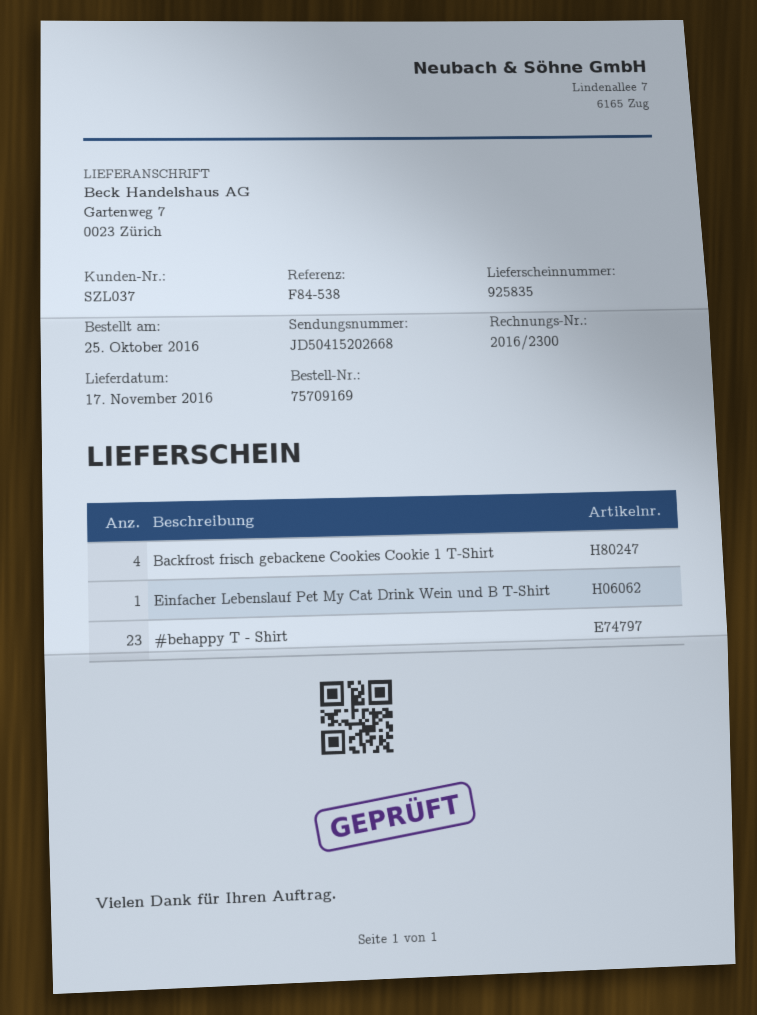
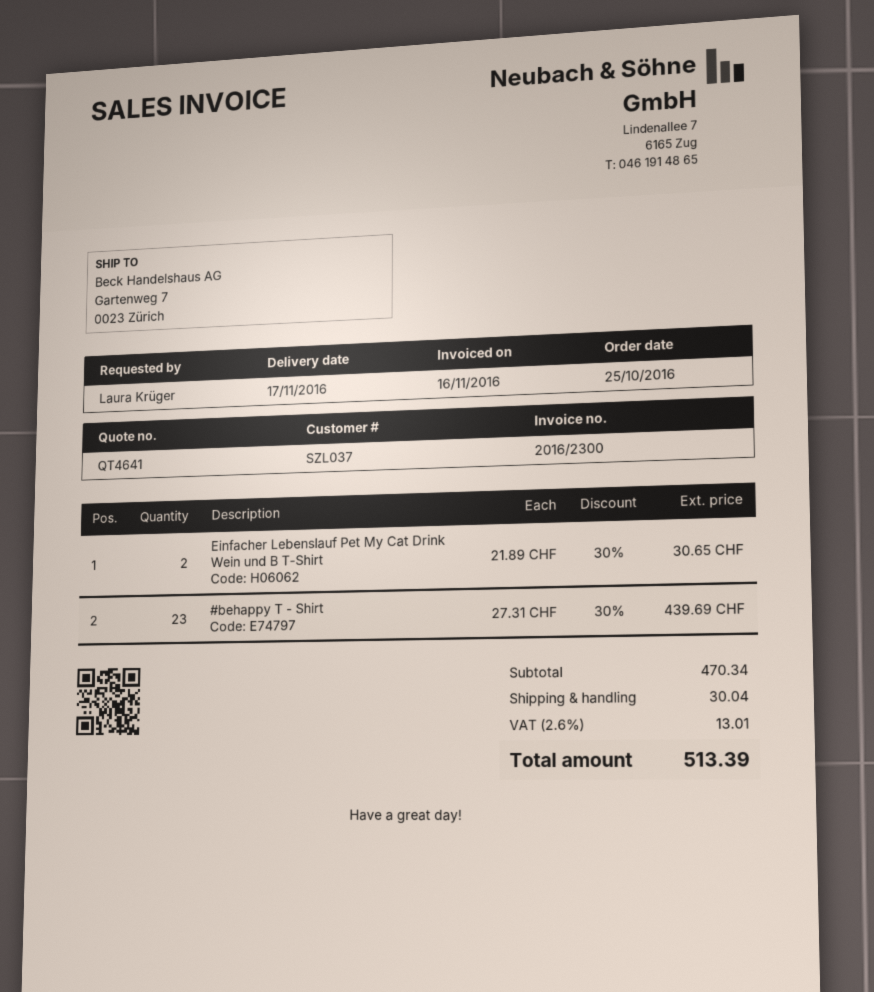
Backfrost frisch gebackene Cookies Cookie 1 T-Shirt: 4 -> none
Einfacher Lebenslauf Pet My Cat Drink Wein und B T-Shirt: 1 -> 2

